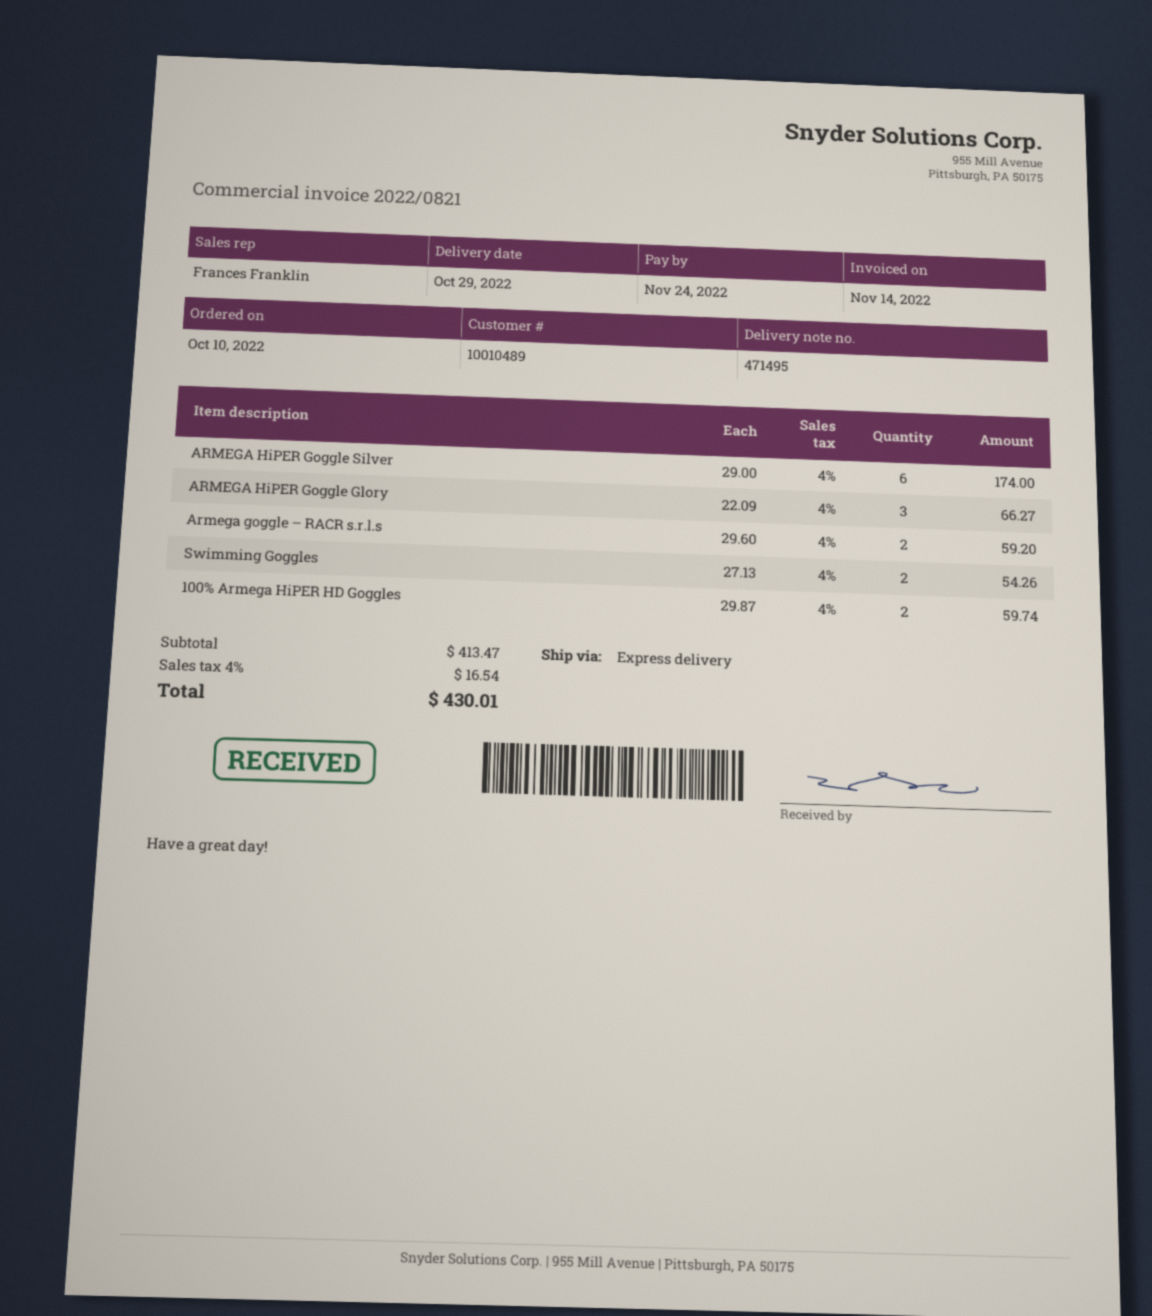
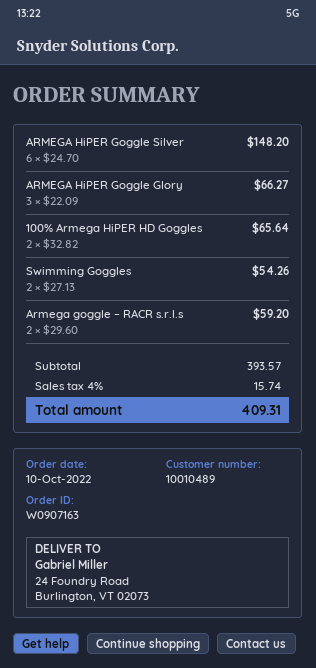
ARMEGA HiPER Goggle Silver: 6 x 29.00 = 174.00 -> 6 x 24.70 = 148.20
100% Armega HiPER HD Goggles: 2 x 29.87 = 59.74 -> 2 x 32.82 = 65.64
subtotal: 413.47 -> 393.57
tax: 4% = 16.54 -> 4% = 15.74
total: 430.01 -> 409.31

